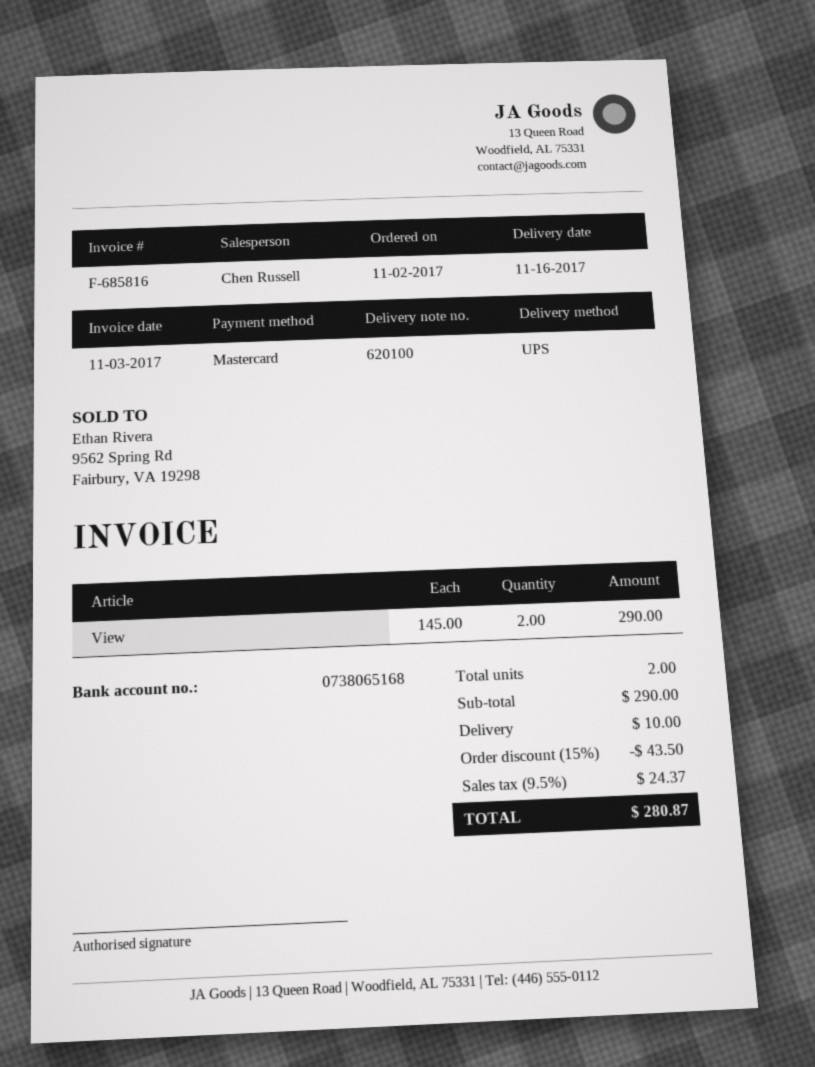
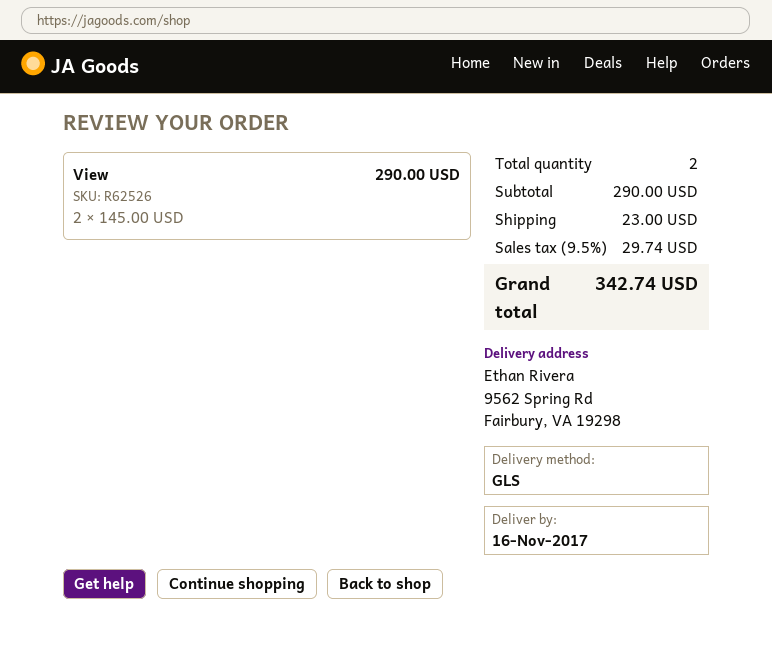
shipping method: UPS -> GLS
discount: 15% = 43.50 -> none
shipping: 10.00 -> 23.00
tax: 9.5% = 24.37 -> 9.5% = 29.74
total: 280.87 -> 342.74

